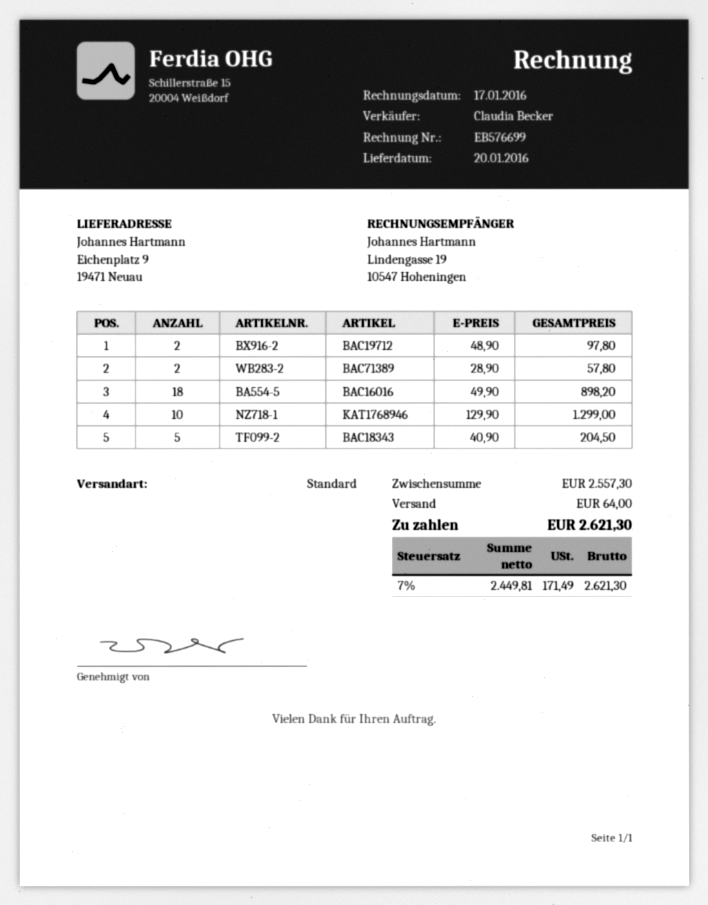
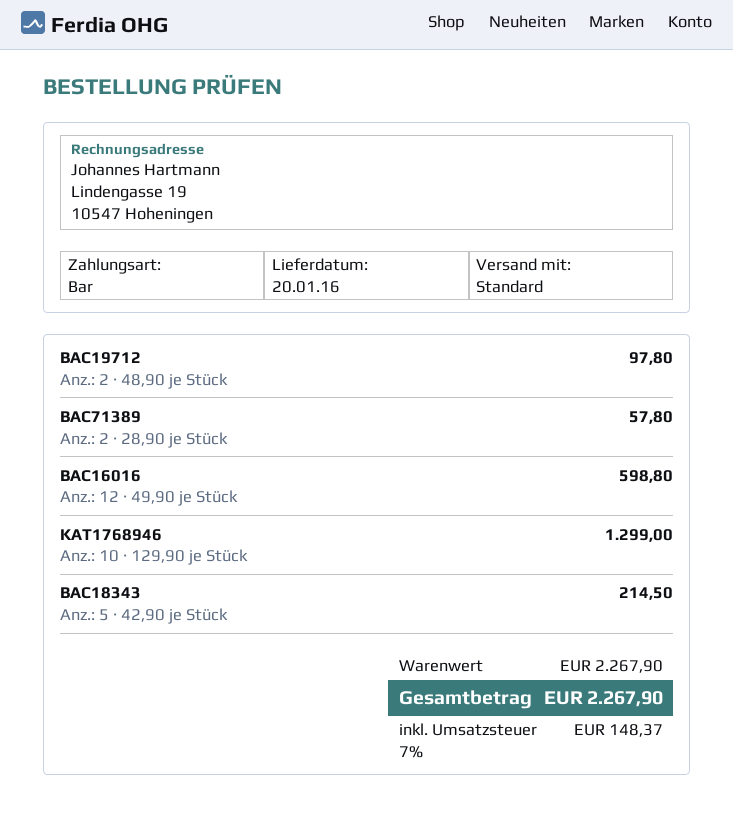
BAC16016: 18 x 49.90 = 898.20 -> 12 x 49.90 = 598.80
BAC18343: 5 x 40.90 = 204.50 -> 5 x 42.90 = 214.50
subtotal: 2557.30 -> 2267.90
shipping: 64.00 -> none
tax: 7% = 171.49 -> 7% = 148.37
total: 2621.30 -> 2267.90

